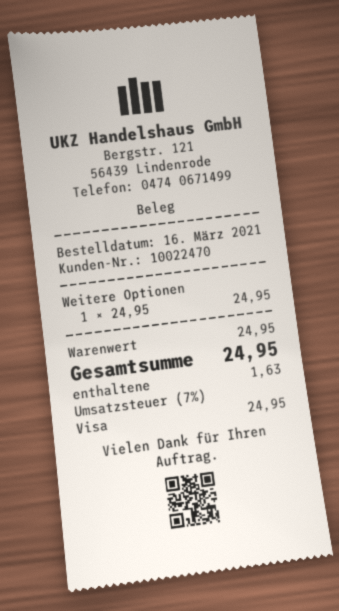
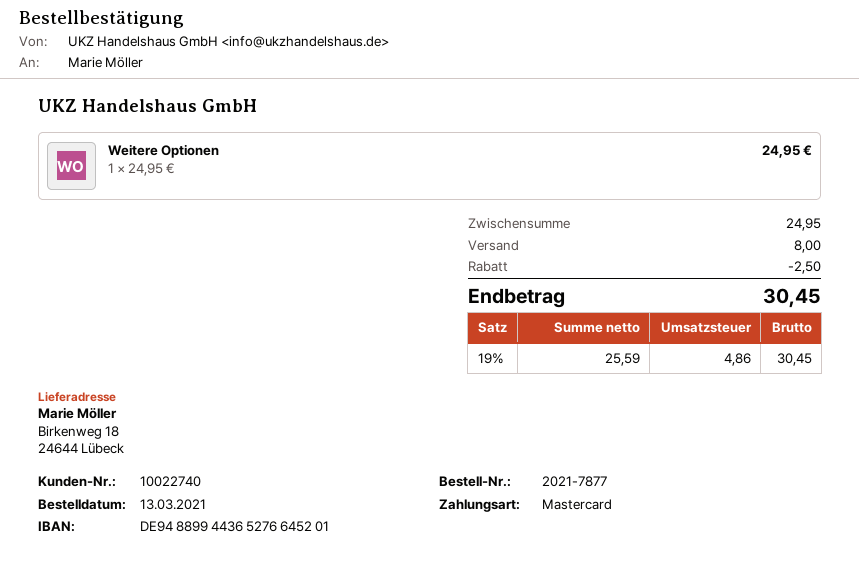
order date: 2021-03-16 -> 2021-03-13
customer number: 10022470 -> 10022740
payment method: Visa -> Mastercard
discount: none -> 2.50
shipping: none -> 8.00
tax: 7% = 1.63 -> 19% = 4.86
total: 24.95 -> 30.45

